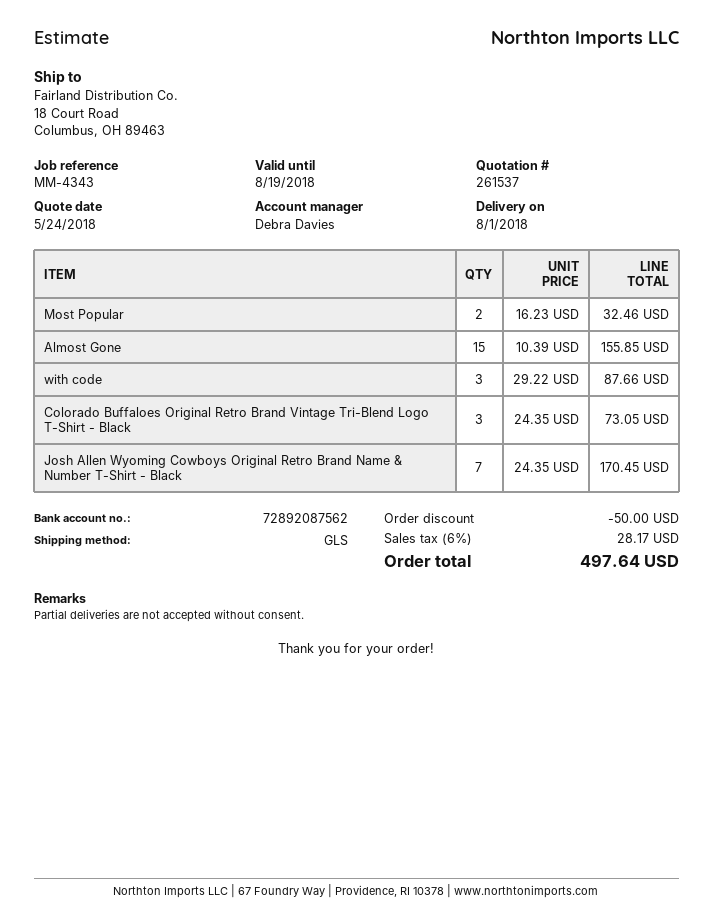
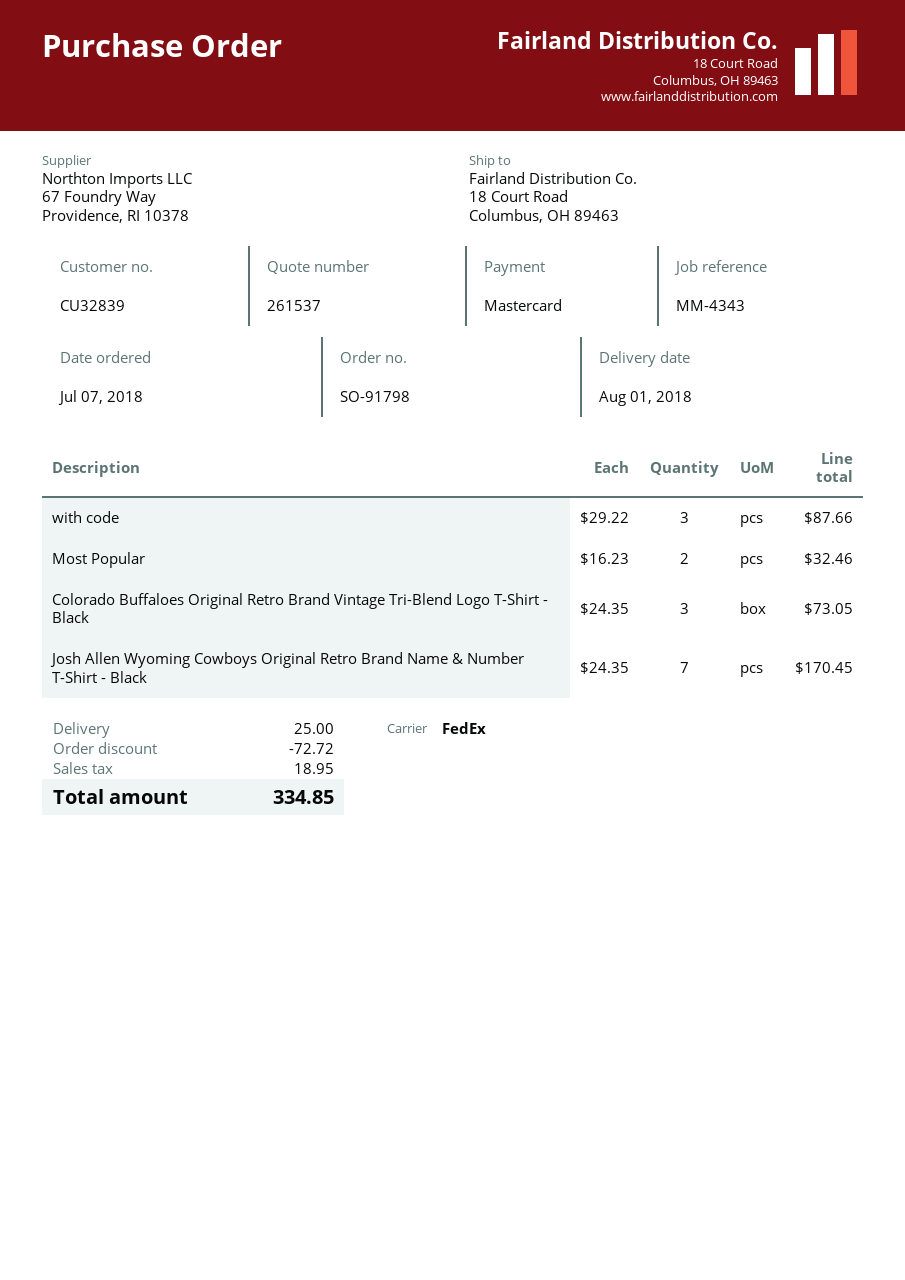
shipping method: GLS -> FedEx
Almost Gone: 15 x 10.39 = 155.85 -> none
discount: 50.00 -> 72.72
shipping: none -> 25.00
tax: 28.17 -> 18.95
total: 497.64 -> 334.85

